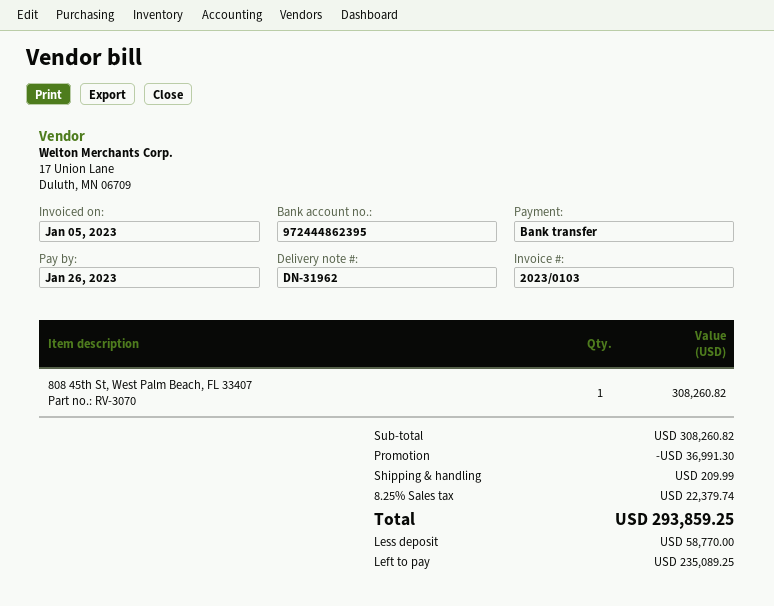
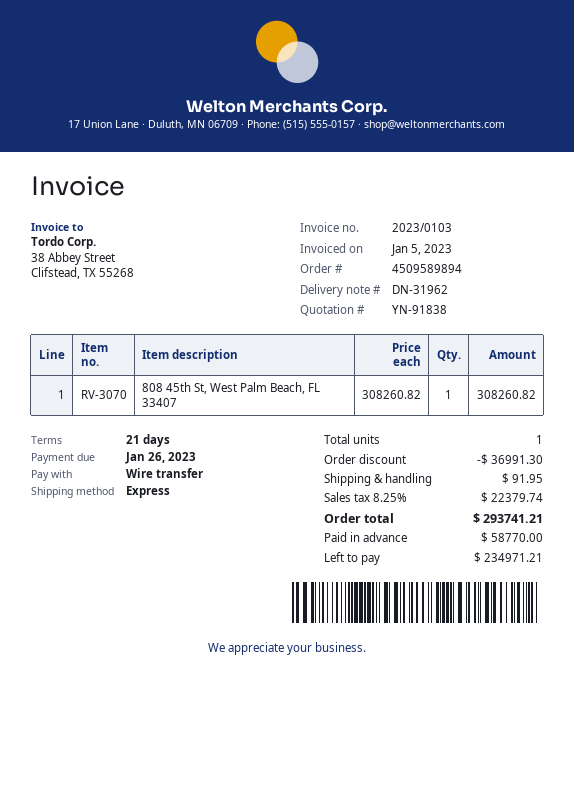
shipping: 209.99 -> 91.95
total: 293859.25 -> 293741.21
balance: 235089.25 -> 234971.21

